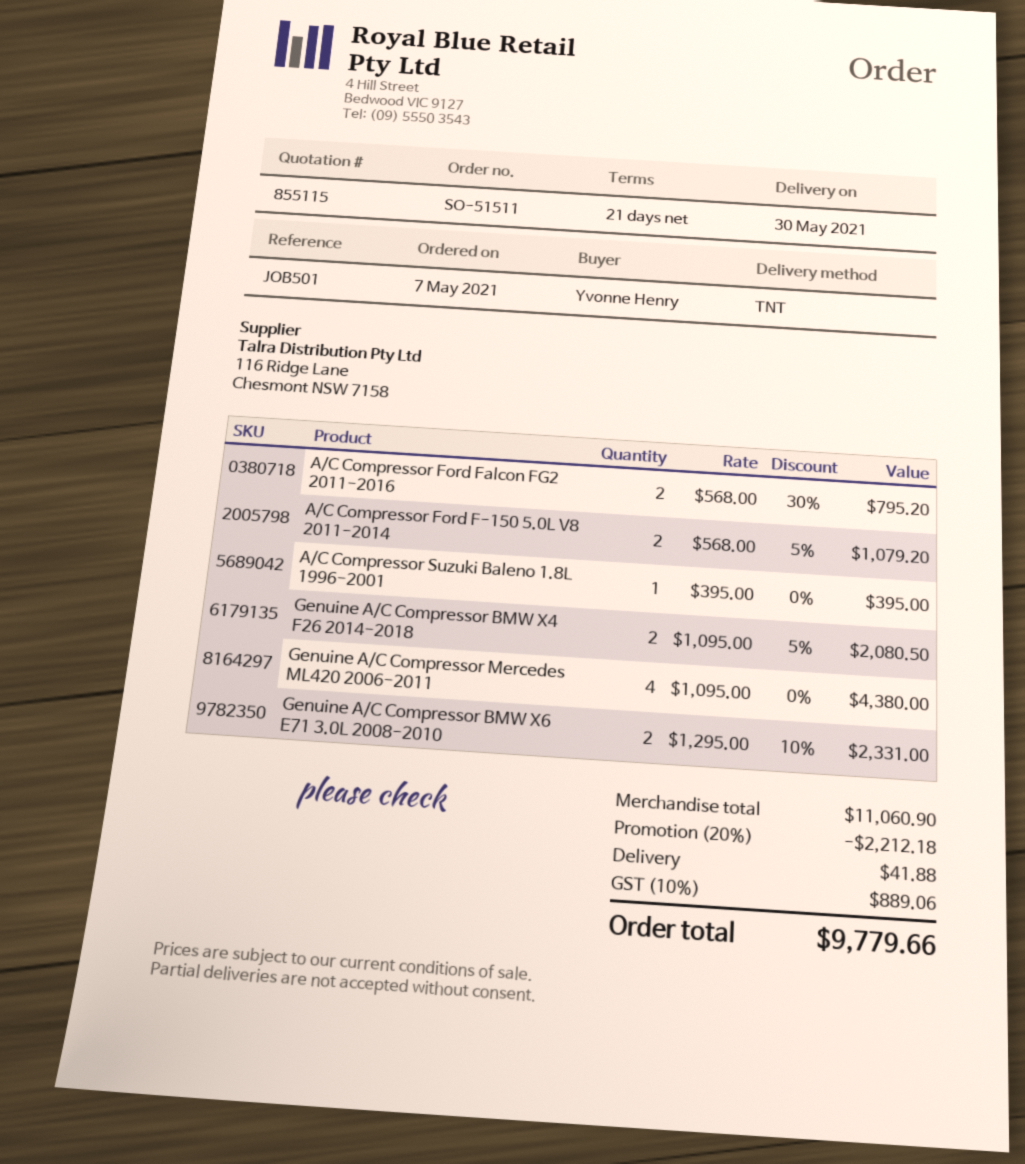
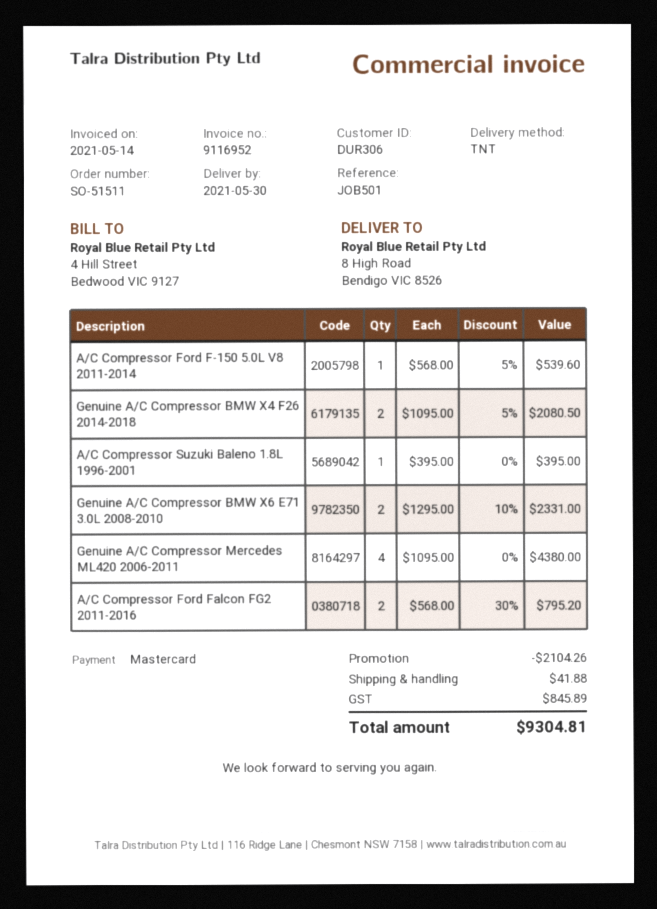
A/C Compressor Ford F-150 5.0L V8 2011-2014: 2 x 568.00 - 5% = 1079.20 -> 1 x 568.00 - 5% = 539.60
discount: 2212.18 -> 2104.26
tax: 889.06 -> 845.89
total: 9779.66 -> 9304.81

